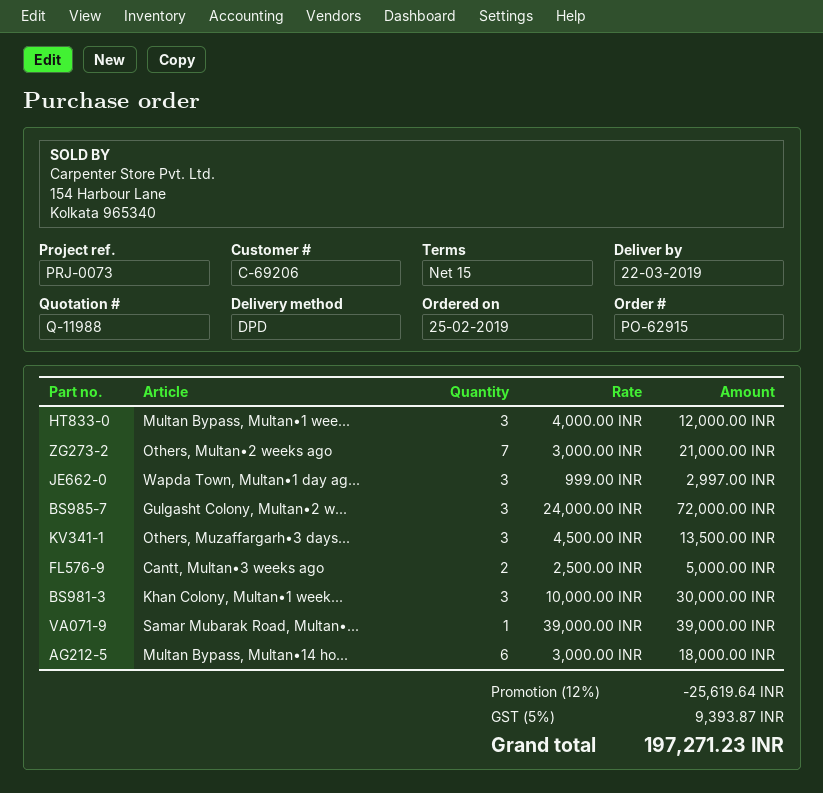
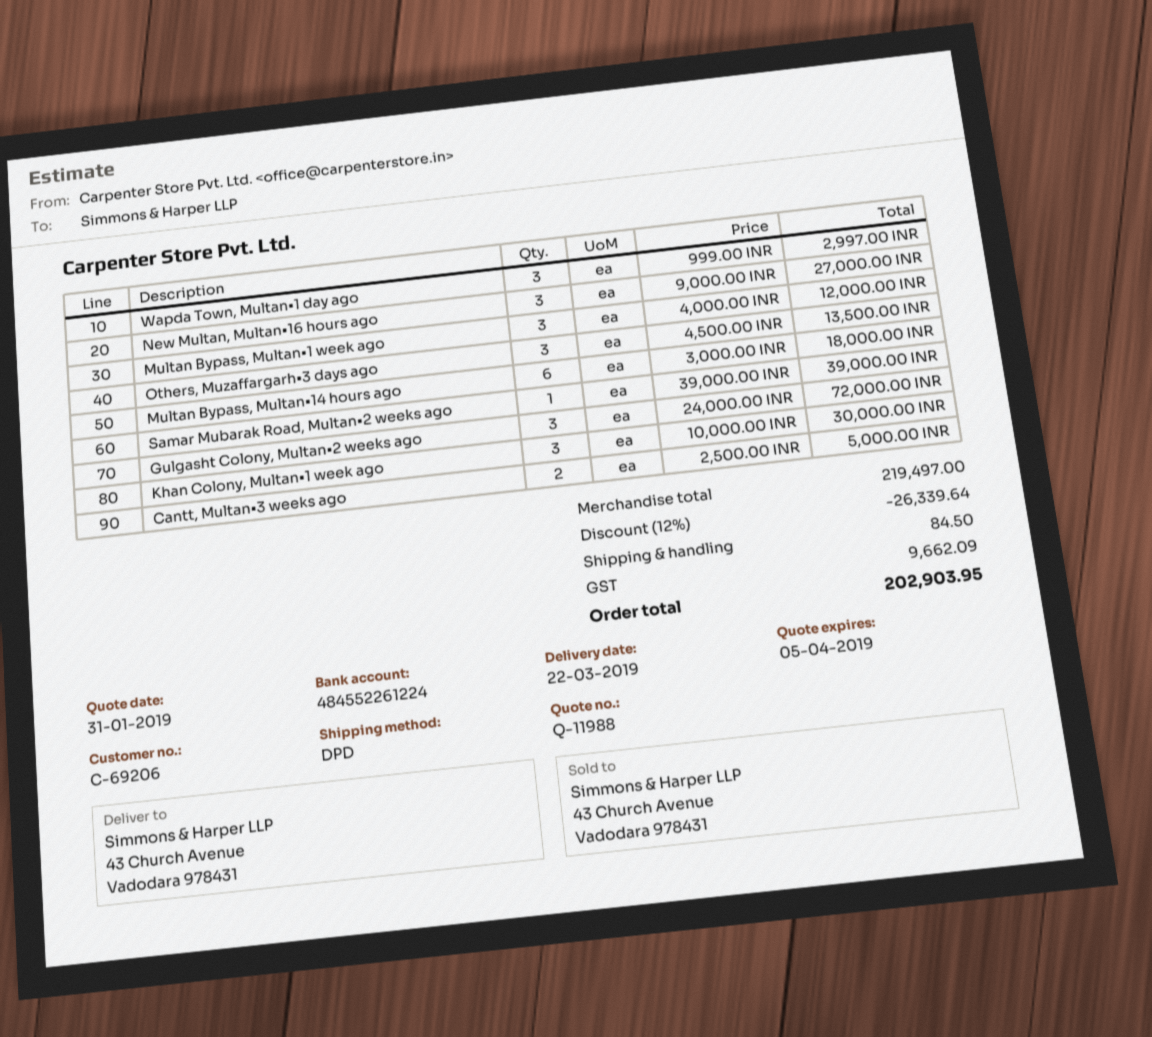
Others, Multan•2 weeks ago: 7 x 3000.00 = 21000.00 -> none
New Multan, Multan•16 hours ago: none -> 3 x 9000.00 = 27000.00
discount: 12% = 25619.64 -> 12% = 26339.64
shipping: none -> 84.50
tax: 9393.87 -> 9662.09
total: 197271.23 -> 202903.95

